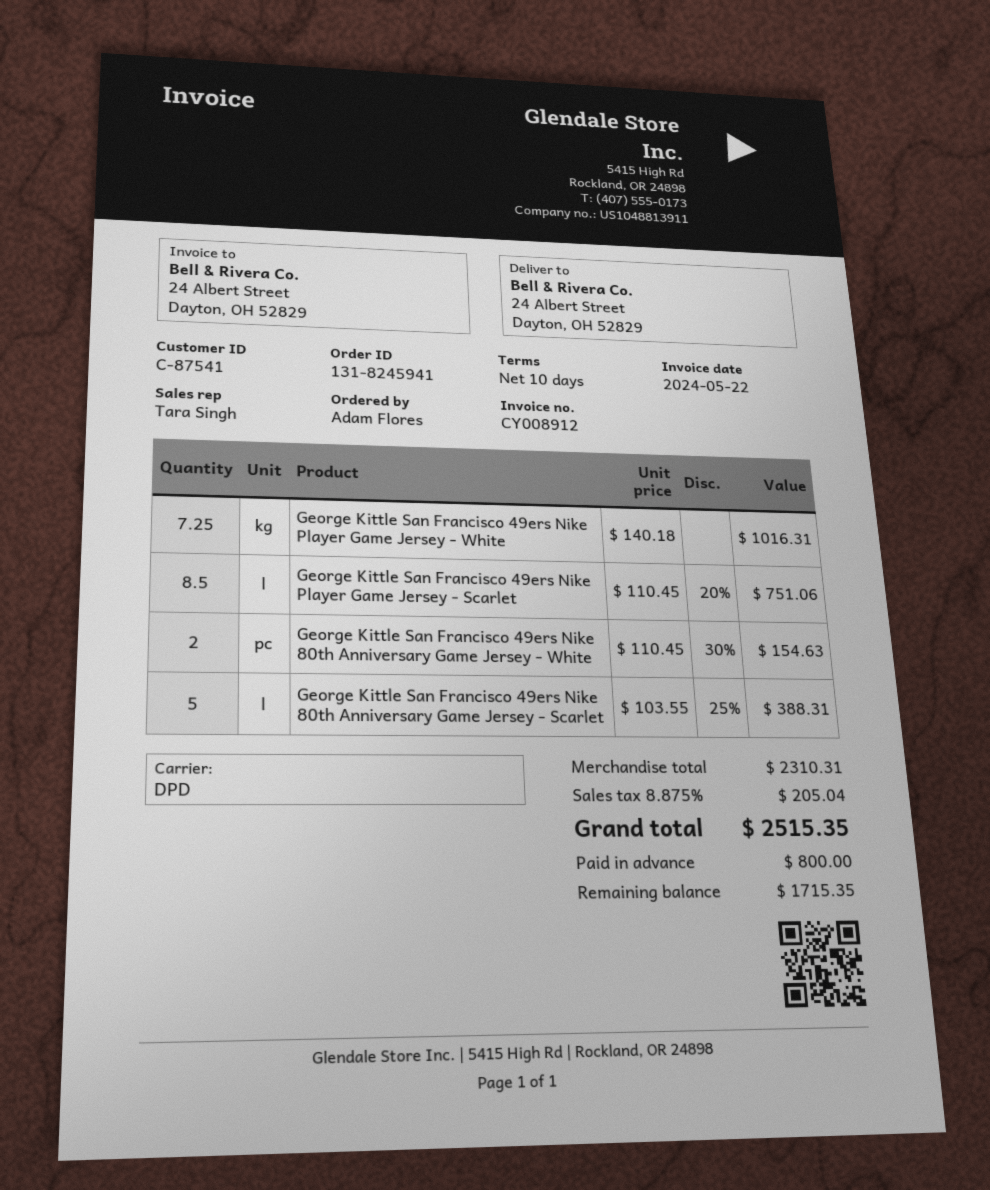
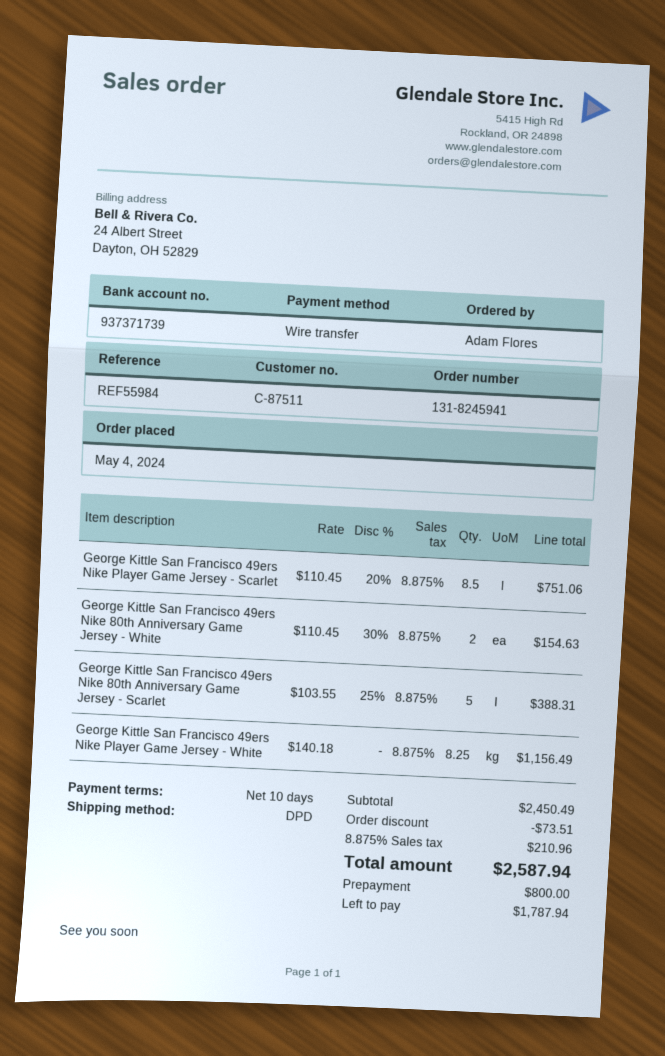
customer number: C-87541 -> C-87511
George Kittle San Francisco 49ers Nike Player Game Jersey - White: 7.25 x 140.18 = 1016.31 -> 8.25 x 140.18 = 1156.49
subtotal: 2310.31 -> 2450.49
discount: none -> 73.51
tax: 8.875% = 205.04 -> 8.875% = 210.96
total: 2515.35 -> 2587.94
balance: 1715.35 -> 1787.94

